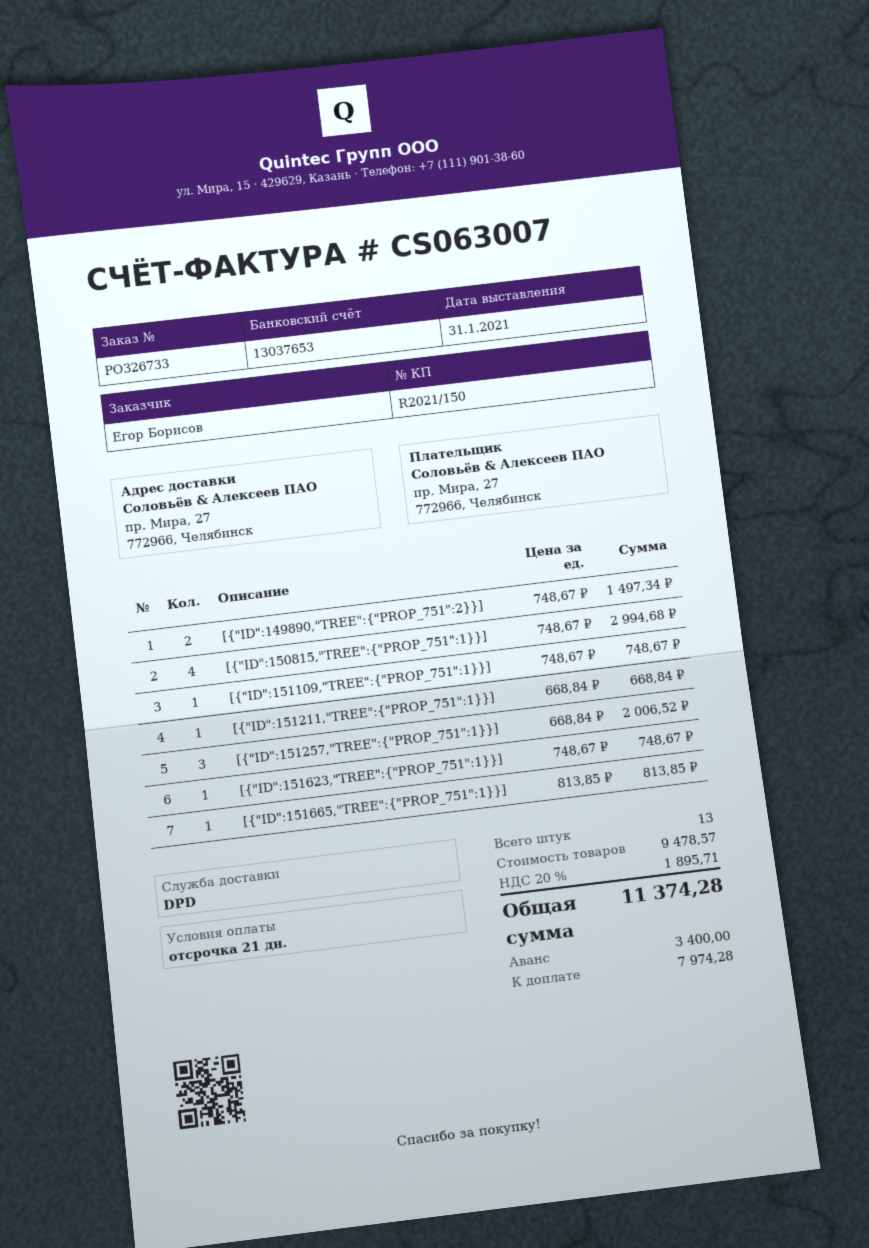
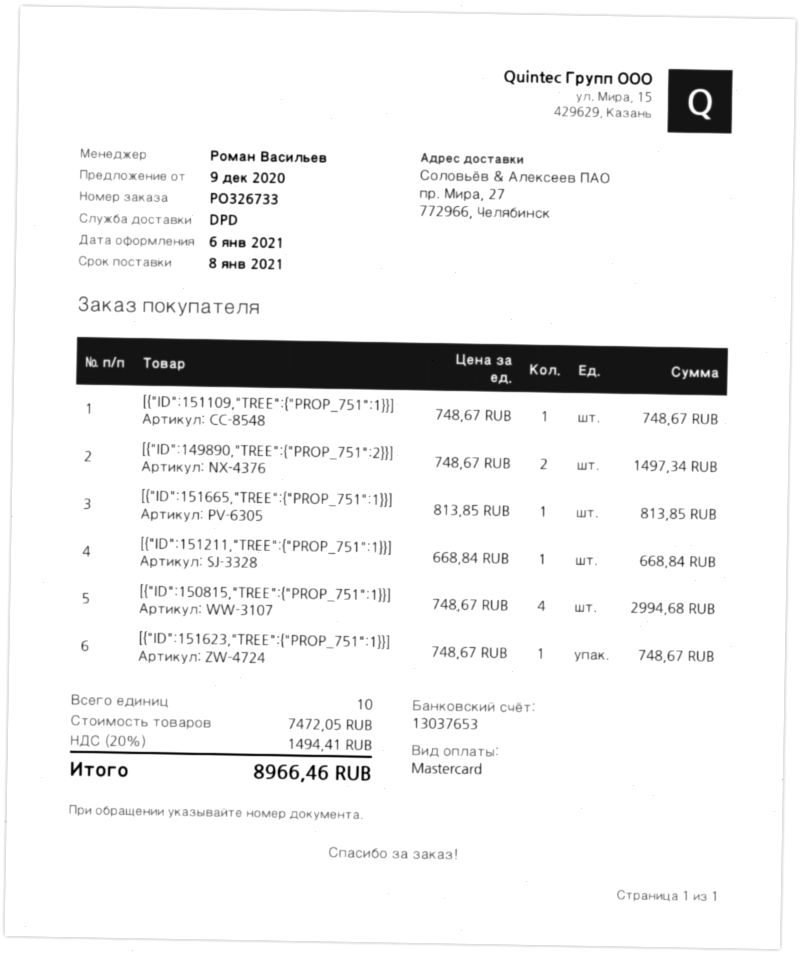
[{"ID":151257,"TREE":{"PROP_751":1}}]: 3 x 668.84 = 2006.52 -> none
total quantity: 13 -> 10
subtotal: 9478.57 -> 7472.05
tax: 20% = 1895.71 -> 20% = 1494.41
total: 11374.28 -> 8966.46

